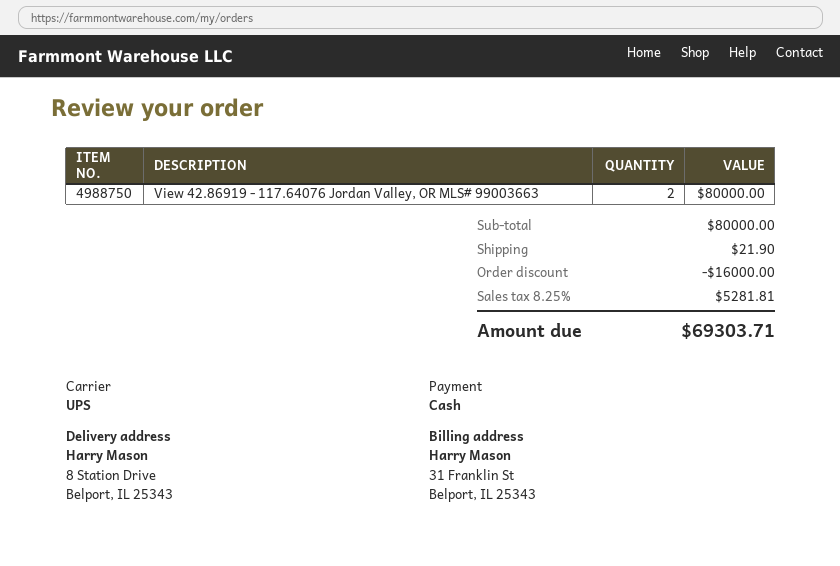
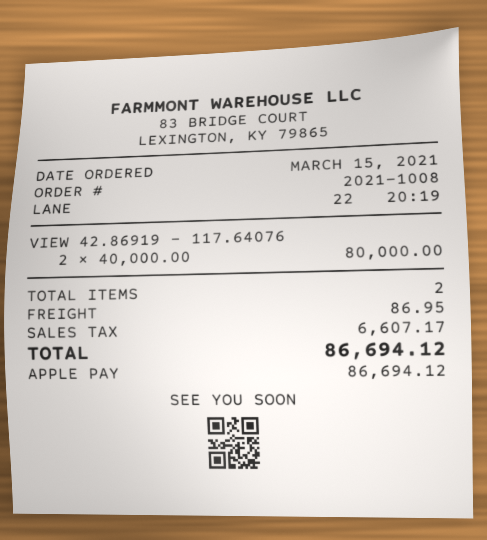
payment method: cash -> Apple Pay
discount: 16000.00 -> none
shipping: 21.90 -> 86.95
tax: 5281.81 -> 6607.17
total: 69303.71 -> 86694.12

